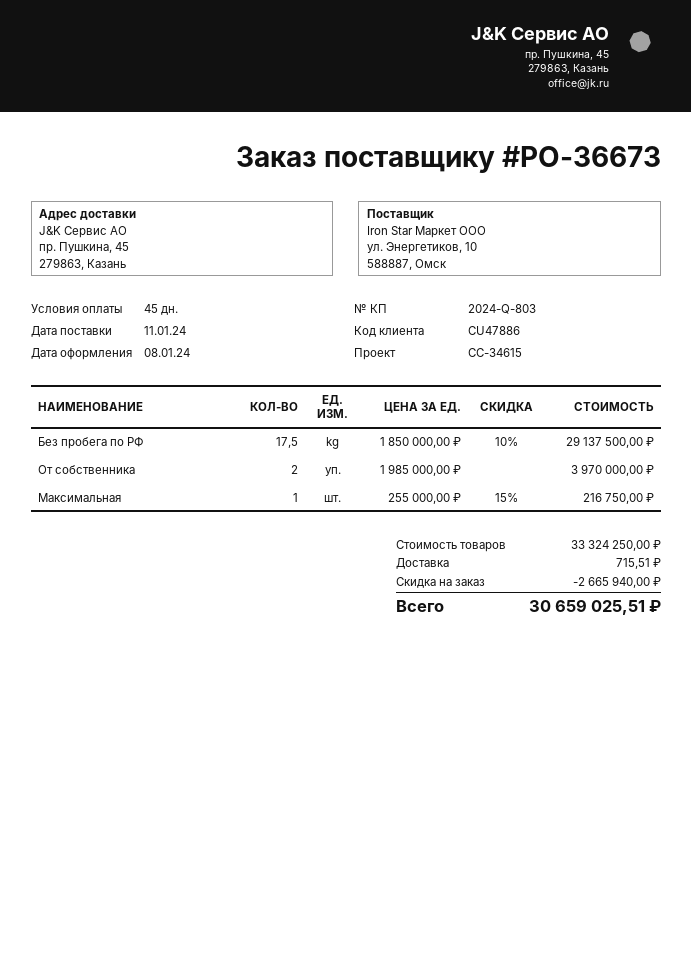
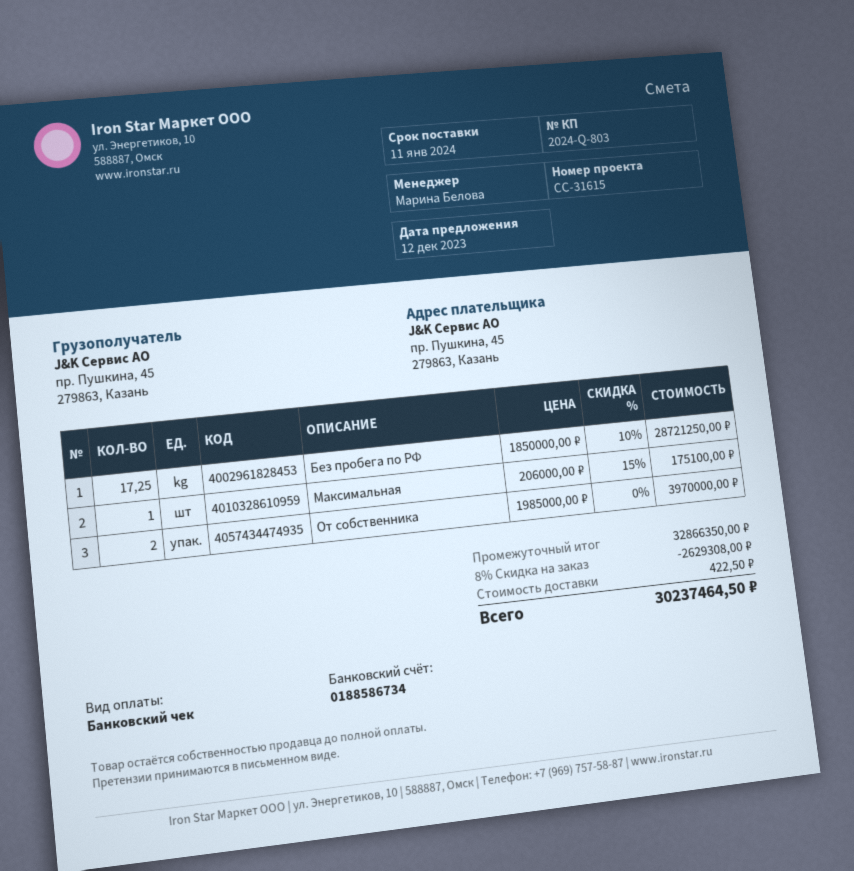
reference: CC-34615 -> CC-31615
Без пробега по РФ: 17.5 x 1850000.00 - 10% = 29137500.00 -> 17.25 x 1850000.00 - 10% = 28721250.00
Максимальная: 1 x 255000.00 - 15% = 216750.00 -> 1 x 206000.00 - 15% = 175100.00
subtotal: 33324250.00 -> 32866350.00
discount: 2665940.00 -> 2629308.00
shipping: 715.51 -> 422.50
total: 30659025.51 -> 30237464.50

